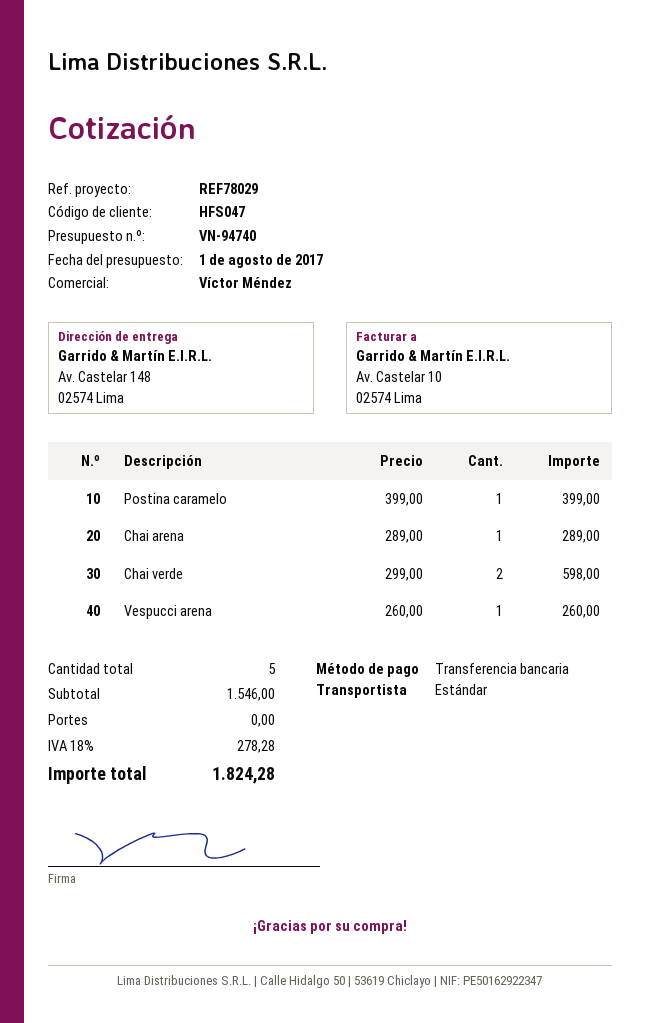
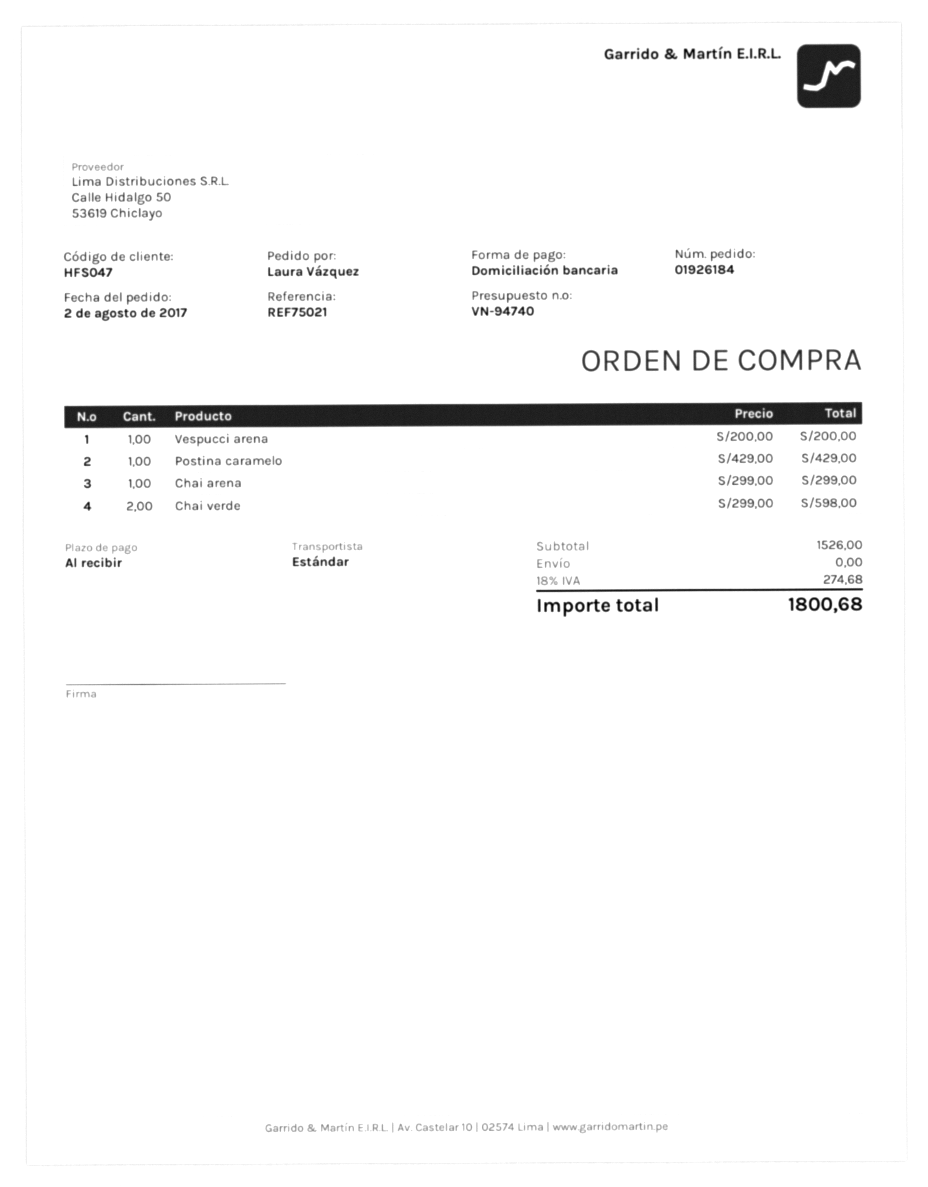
reference: REF78029 -> REF75021
payment method: bank transfer -> direct debit
Postina caramelo: 1 x 399.00 = 399.00 -> 1 x 429.00 = 429.00
Chai arena: 1 x 289.00 = 289.00 -> 1 x 299.00 = 299.00
Vespucci arena: 1 x 260.00 = 260.00 -> 1 x 200.00 = 200.00
subtotal: 1546.00 -> 1526.00
tax: 18% = 278.28 -> 18% = 274.68
total: 1824.28 -> 1800.68

